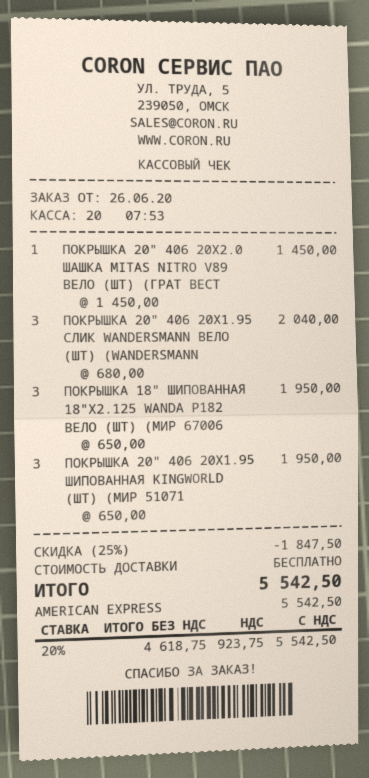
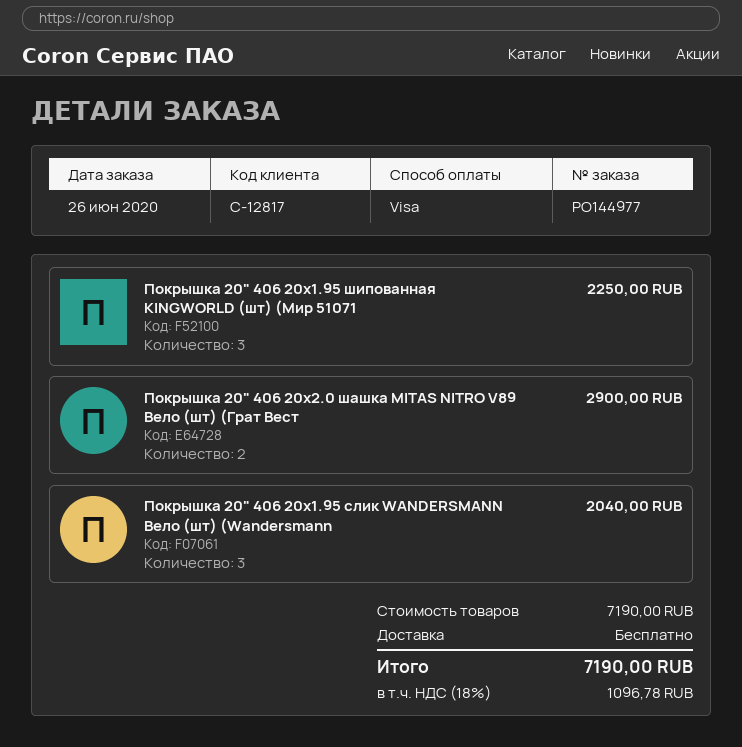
payment method: American Express -> Visa
ПОКРЫШКА 20" 406 20Х2.0 ШАШКА MITAS NITRO V89 ВЕЛО (ШТ) (ГРАТ ВЕСТ: 1 for 1450.00 -> 2 for 2900.00
ПОКРЫШКА 18" ШИПОВАННАЯ 18"Х2.125 WANDA P182 ВЕЛО (ШТ) (МИР 67006: 3 for 1950.00 -> none
ПОКРЫШКА 20" 406 20Х1.95 ШИПОВАННАЯ KINGWORLD (ШТ) (МИР 51071: 3 for 1950.00 -> 3 for 2250.00
discount: 25% = 1847.50 -> none
tax: 20% = 923.75 -> 18% = 1096.78
total: 5542.50 -> 7190.00

